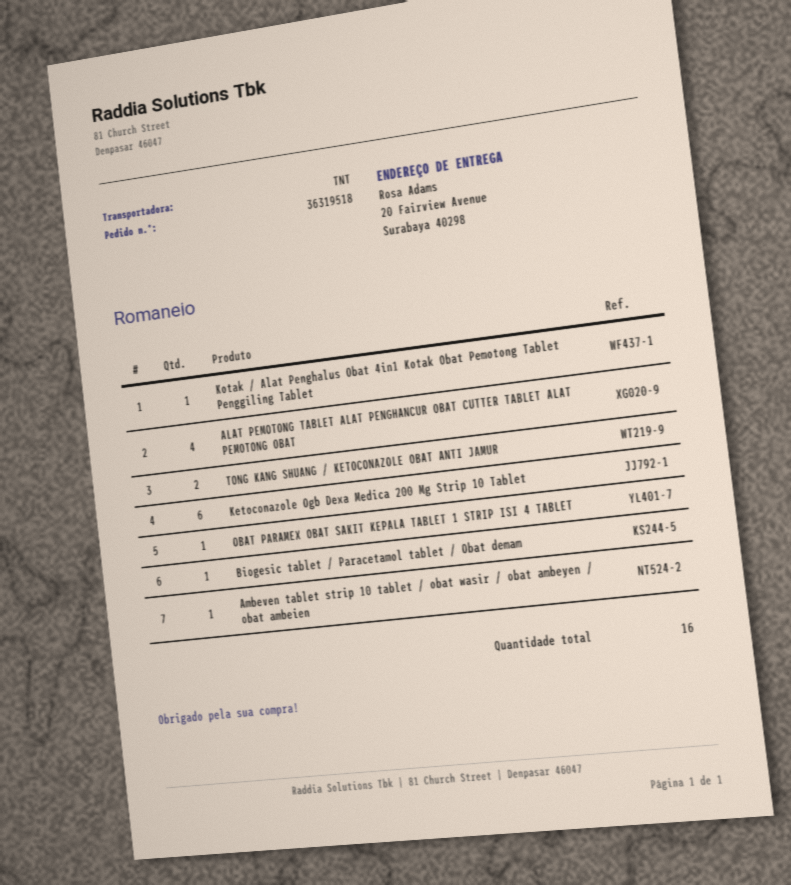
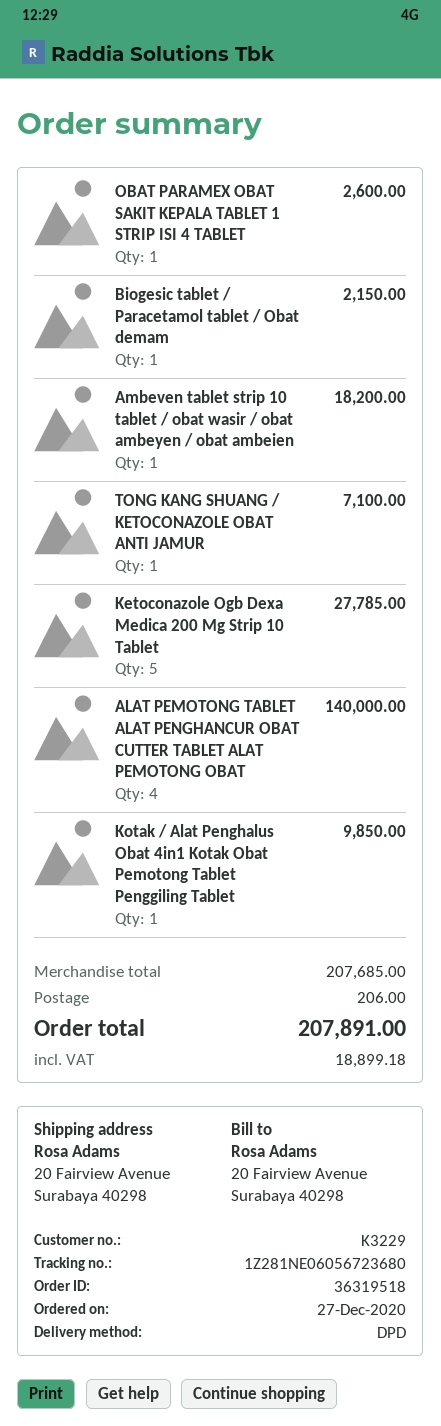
shipping method: TNT -> DPD
TONG KANG SHUANG / KETOCONAZOLE OBAT ANTI JAMUR: 2 -> 1
Ketoconazole Ogb Dexa Medica 200 Mg Strip 10 Tablet: 6 -> 5

